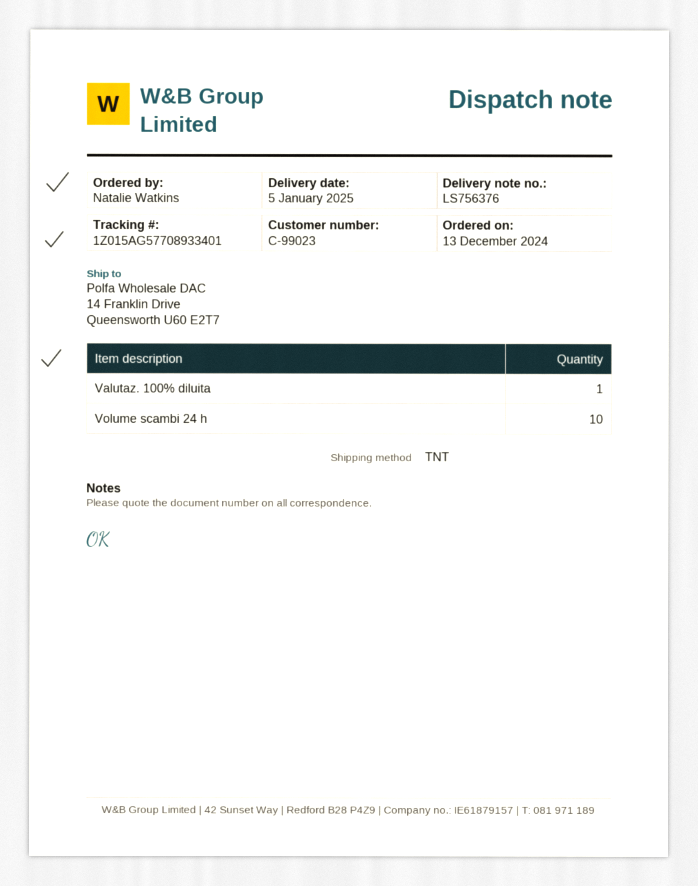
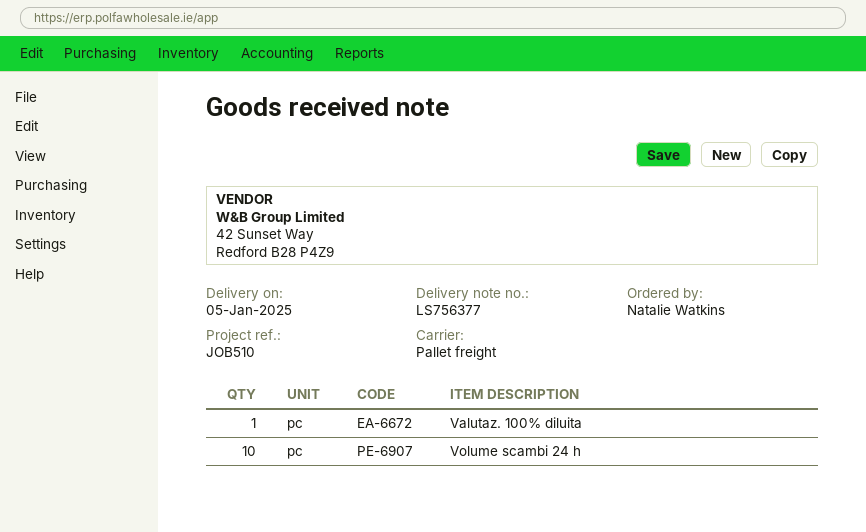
delivery note number: LS756376 -> LS756377
shipping method: TNT -> pallet freight

